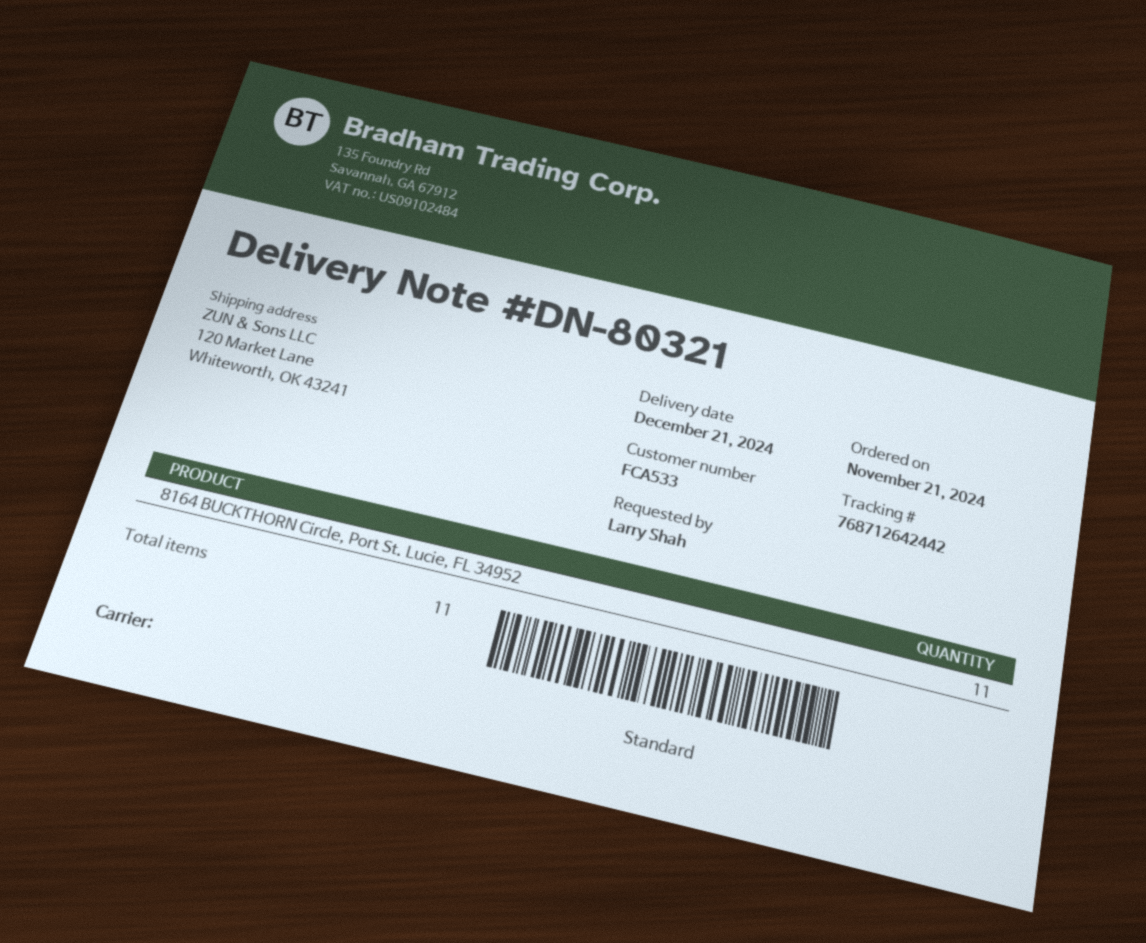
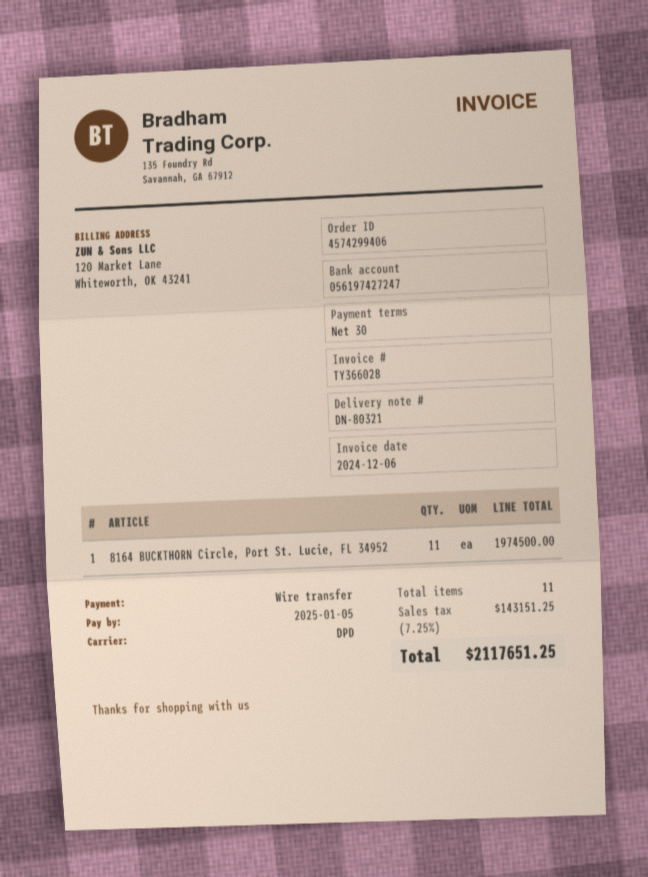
shipping method: standard -> DPD

